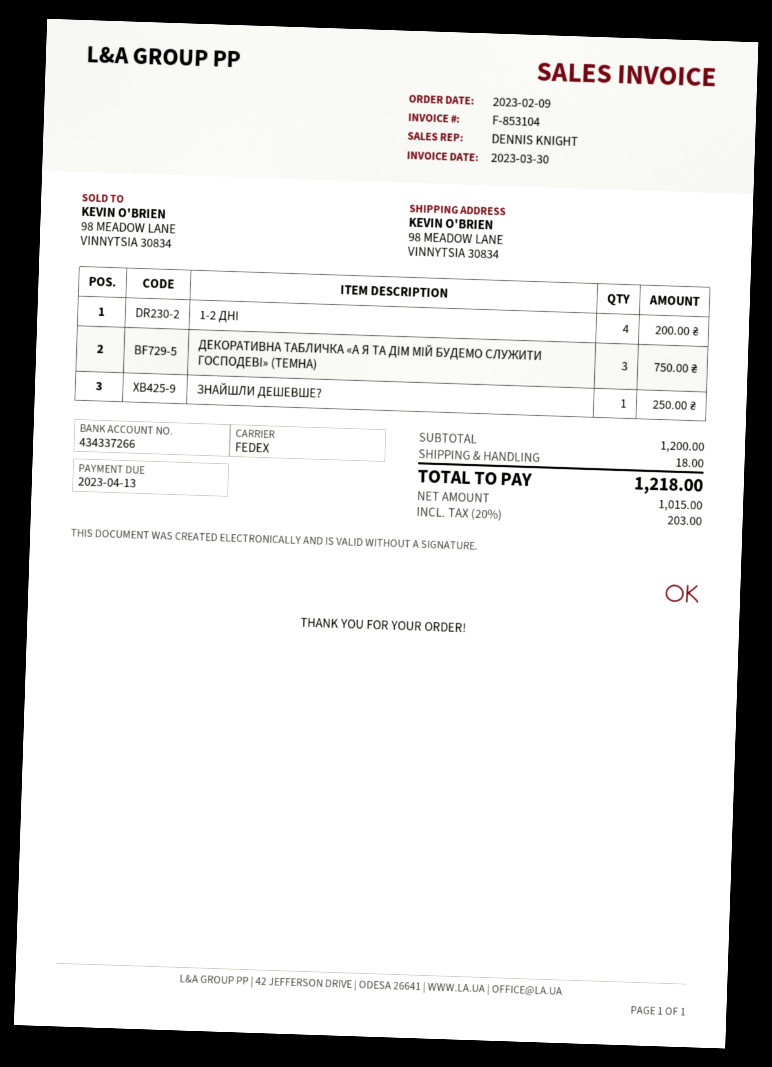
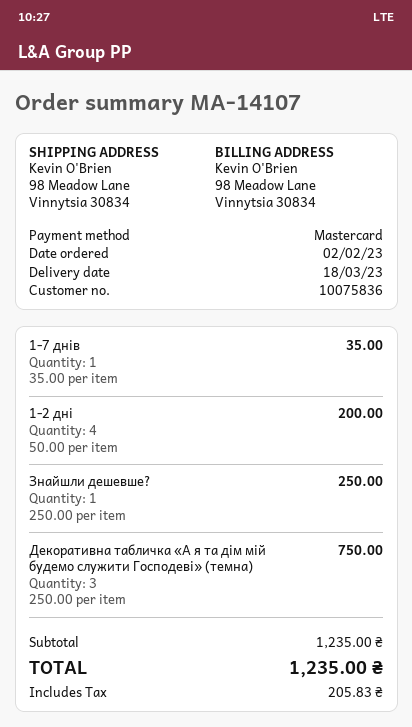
order date: 2023-02-09 -> 2023-02-02
1-7 днів: none -> 1 for 35.00
subtotal: 1200.00 -> 1235.00
shipping: 18.00 -> none
tax: 203.00 -> 205.83
total: 1218.00 -> 1235.00

